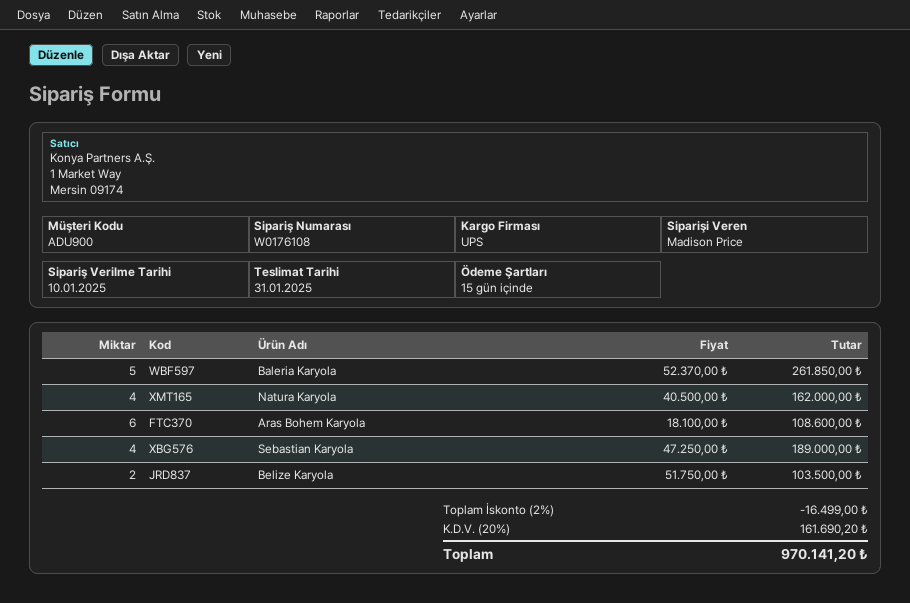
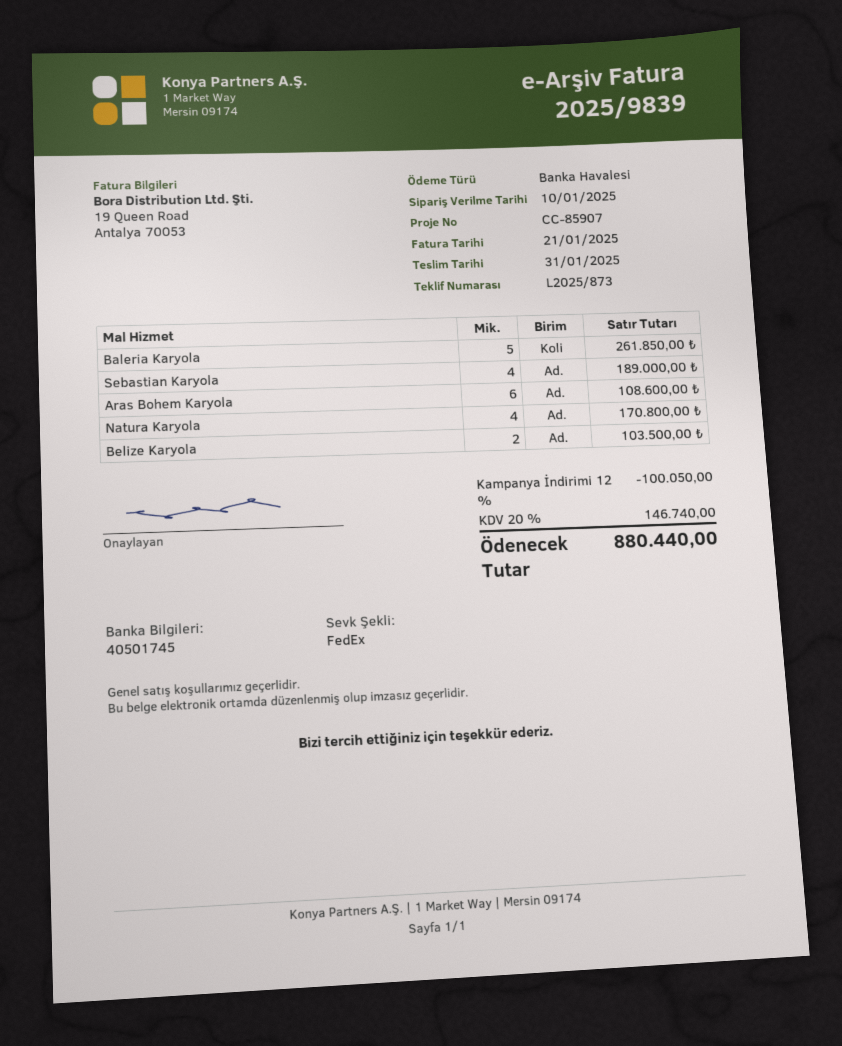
shipping method: UPS -> FedEx
Natura Karyola: 4 for 162000.00 -> 4 for 170800.00
discount: 2% = 16499.00 -> 12% = 100050.00
tax: 20% = 161690.20 -> 20% = 146740.00
total: 970141.20 -> 880440.00

